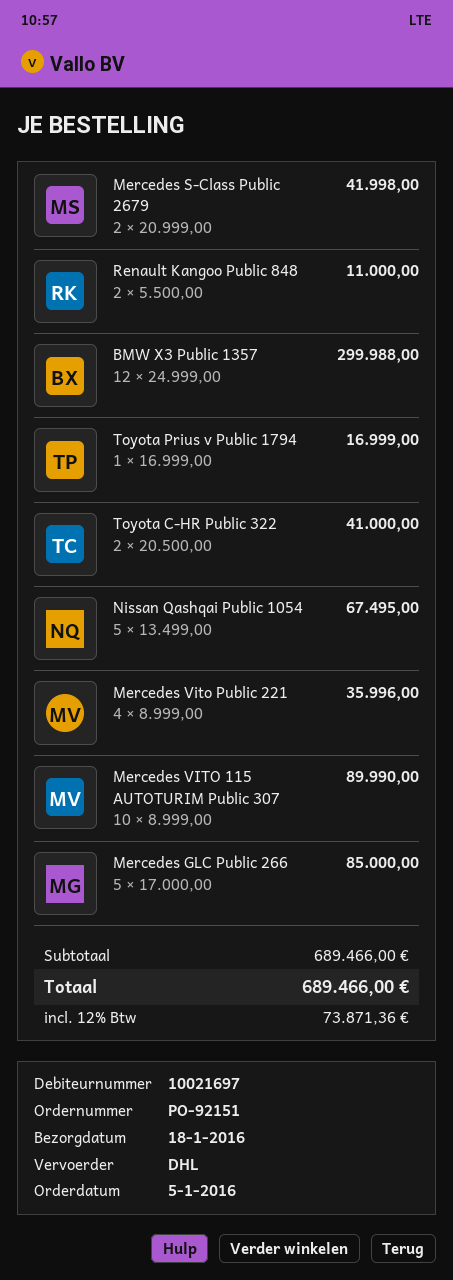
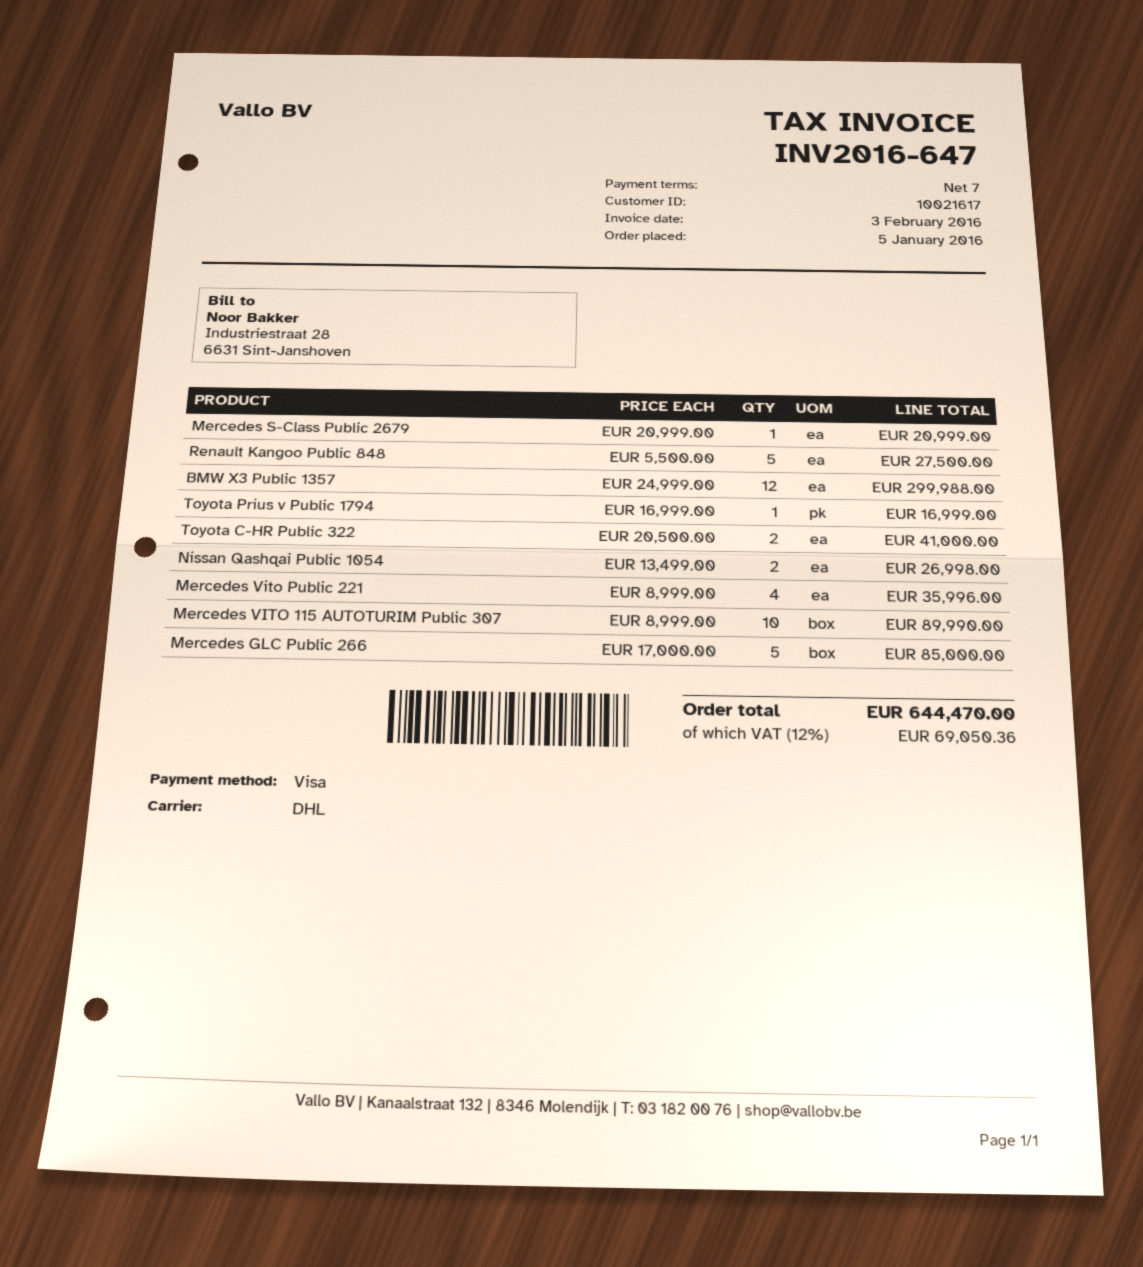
customer number: 10021697 -> 10021617
Mercedes S-Class Public 2679: 2 x 20999.00 = 41998.00 -> 1 x 20999.00 = 20999.00
Renault Kangoo Public 848: 2 x 5500.00 = 11000.00 -> 5 x 5500.00 = 27500.00
Nissan Qashqai Public 1054: 5 x 13499.00 = 67495.00 -> 2 x 13499.00 = 26998.00
tax: 12% = 73871.36 -> 12% = 69050.36
total: 689466.00 -> 644470.00

